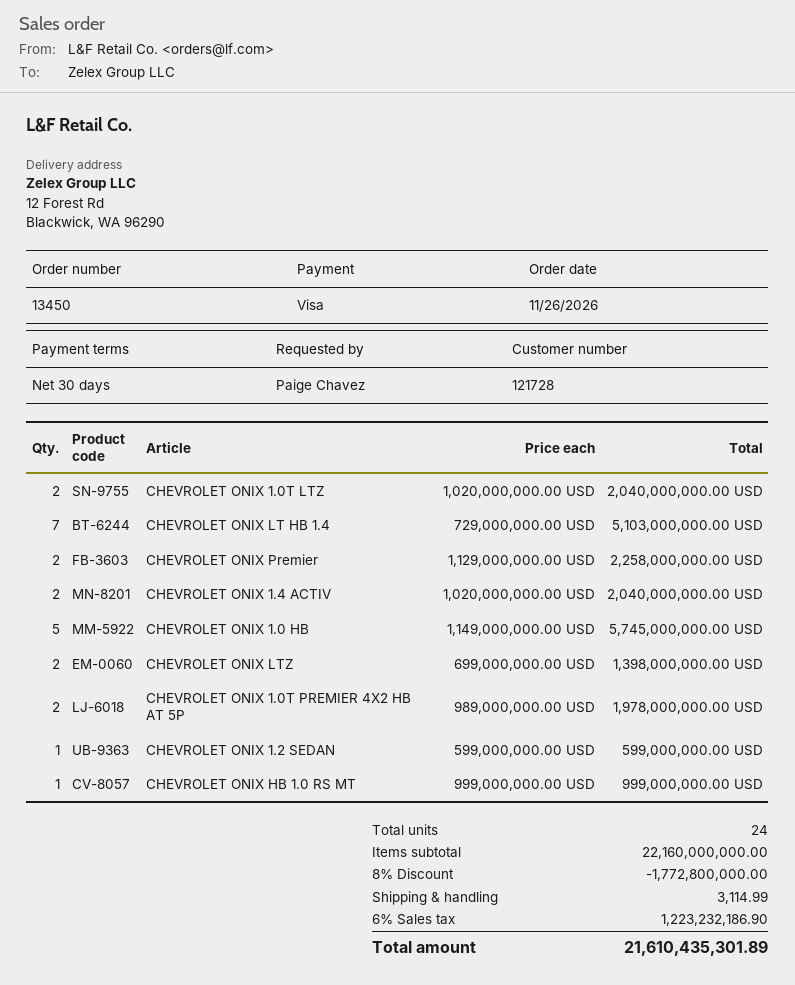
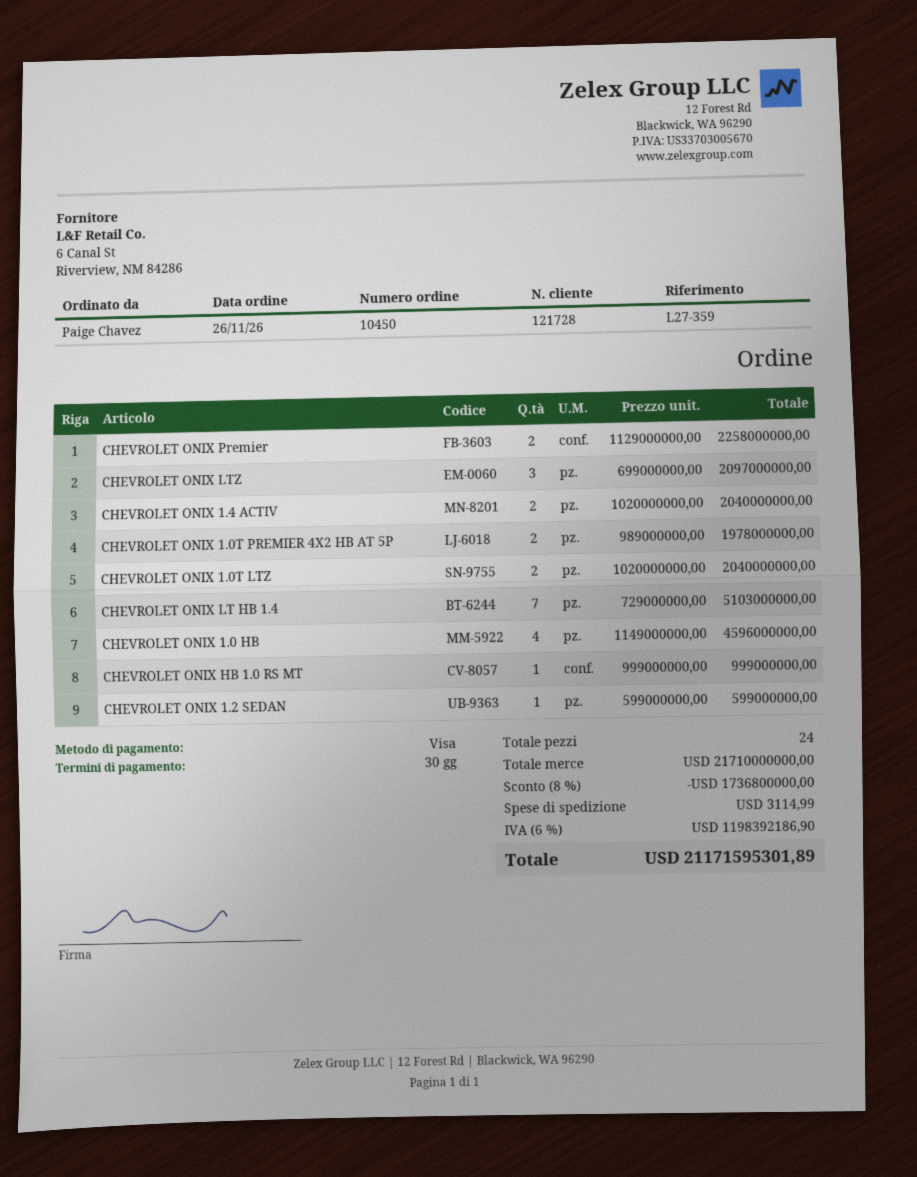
order number: 13450 -> 10450
CHEVROLET ONIX 1.0 HB: 5 x 1149000000.00 = 5745000000.00 -> 4 x 1149000000.00 = 4596000000.00
CHEVROLET ONIX LTZ: 2 x 699000000.00 = 1398000000.00 -> 3 x 699000000.00 = 2097000000.00
subtotal: 22160000000.00 -> 21710000000.00
discount: 8% = 1772800000.00 -> 8% = 1736800000.00
tax: 6% = 1223232186.90 -> 6% = 1198392186.90
total: 21610435301.89 -> 21171595301.89

